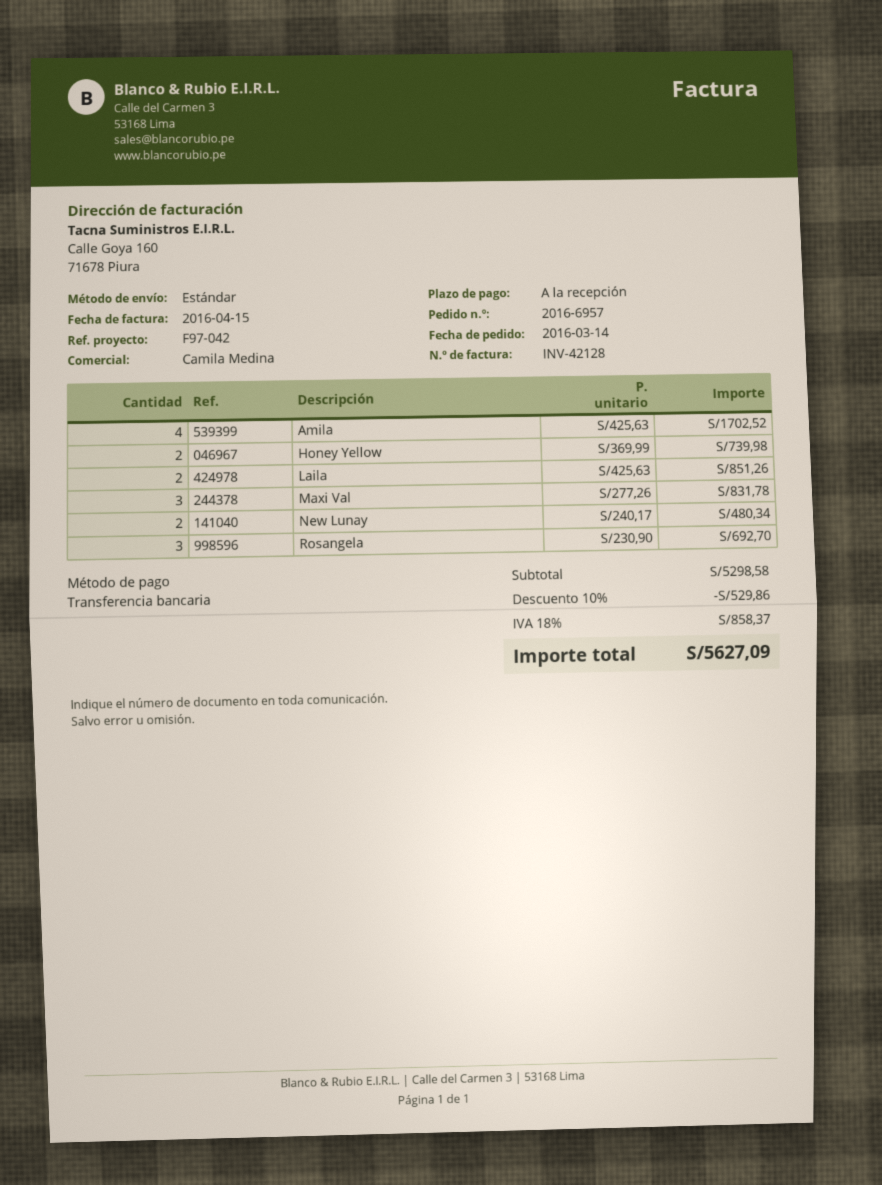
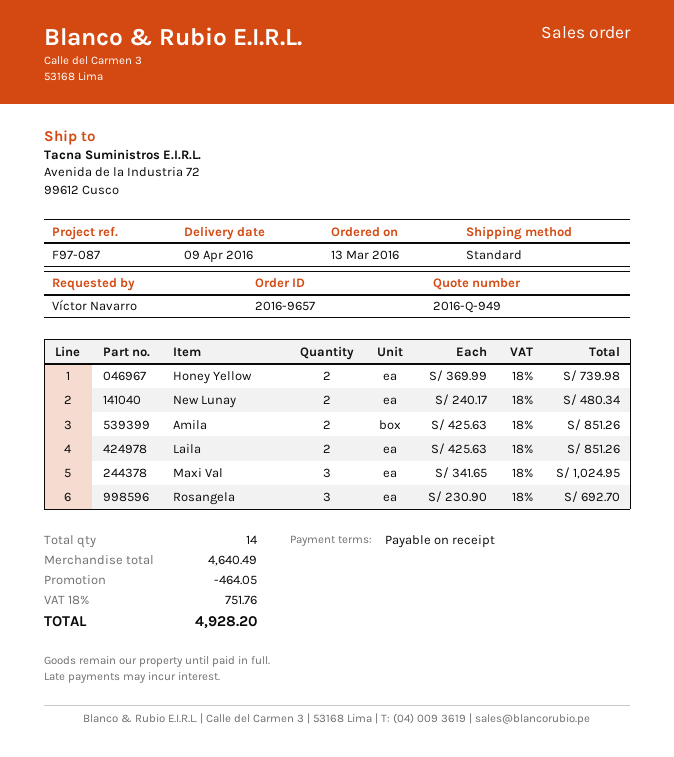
order number: 2016-6957 -> 2016-9657
order date: 2016-03-14 -> 2016-03-13
reference: F97-042 -> F97-087
Amila: 4 x 425.63 = 1702.52 -> 2 x 425.63 = 851.26
Maxi Val: 3 x 277.26 = 831.78 -> 3 x 341.65 = 1024.95
subtotal: 5298.58 -> 4640.49
discount: 529.86 -> 464.05
tax: 18% = 858.37 -> 18% = 751.76
total: 5627.09 -> 4928.20

